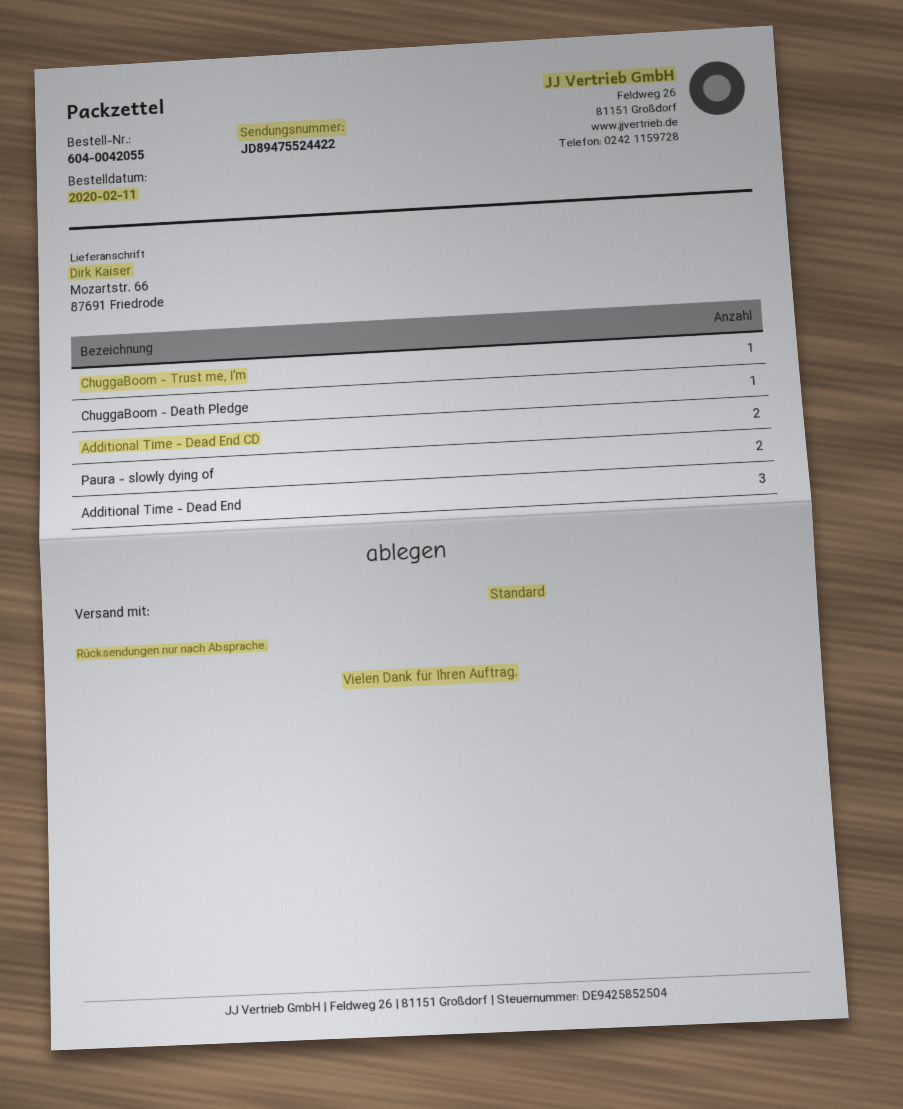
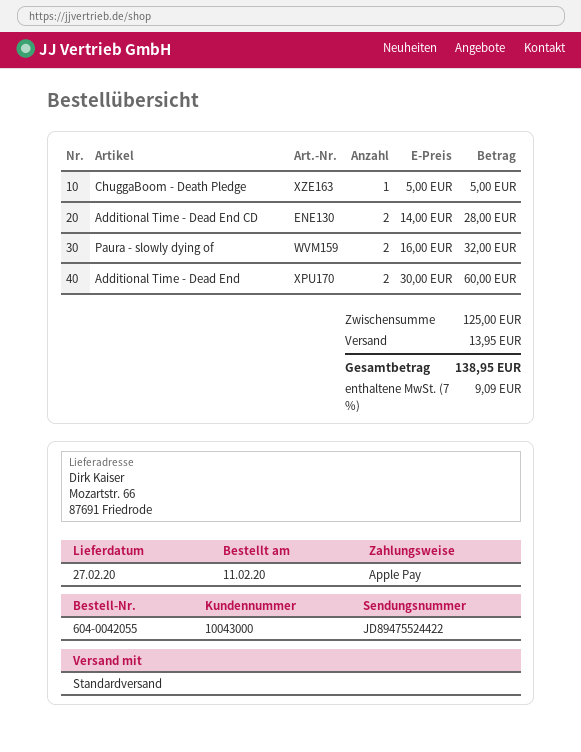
ChuggaBoom - Trust me, I’m: 1 -> none
Additional Time - Dead End: 3 -> 2

